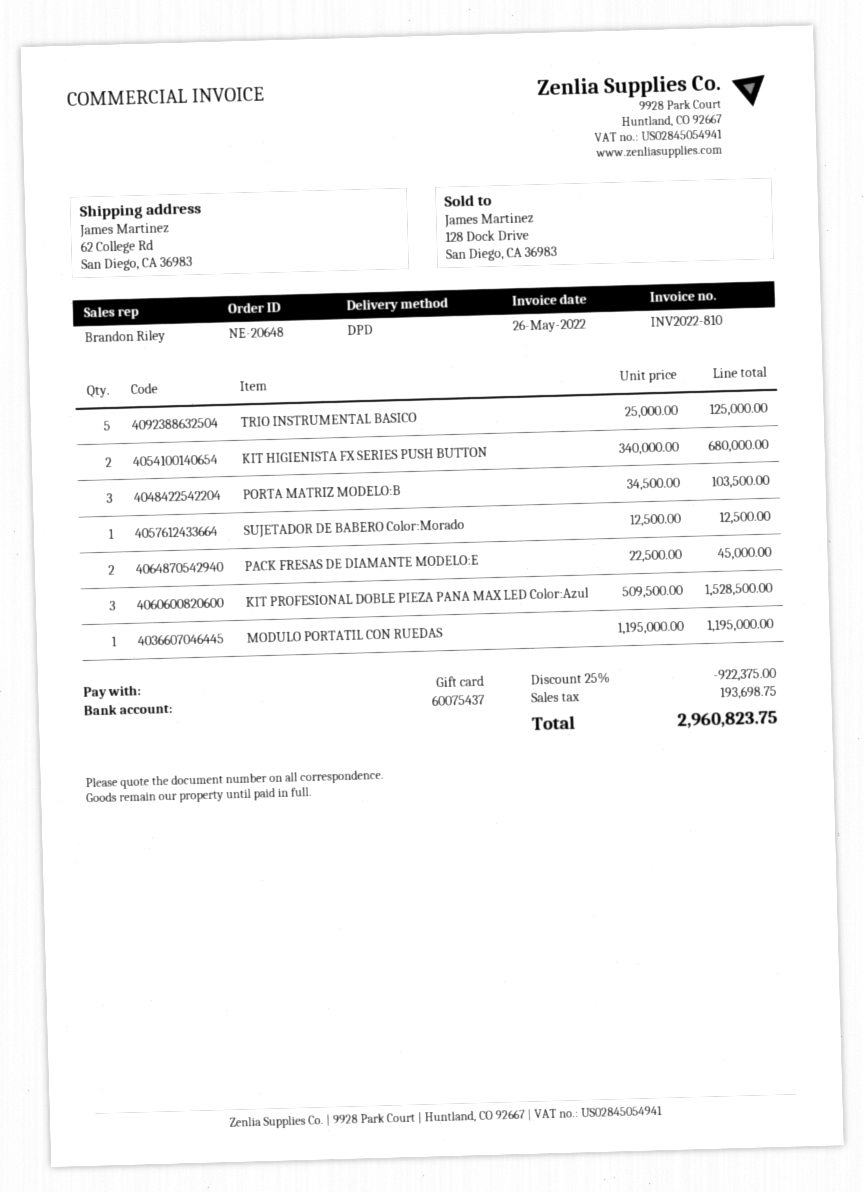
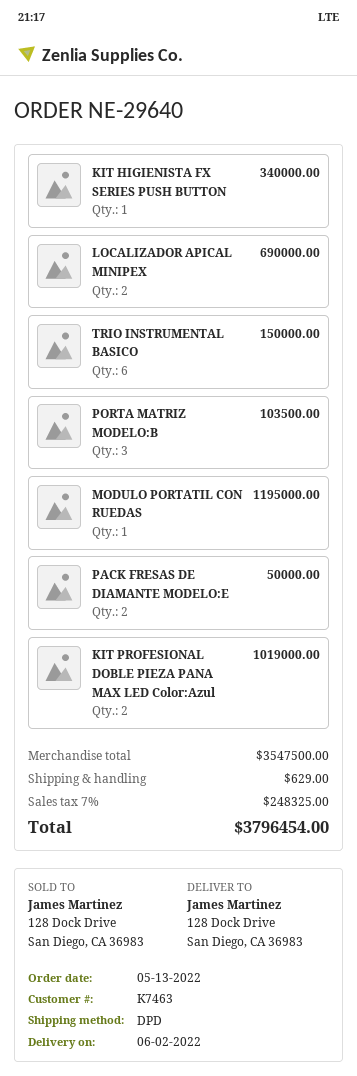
order number: NE-20648 -> NE-29640
ship to: 62 College Rd, San Diego, CA 36983 -> 128 Dock Drive, San Diego, CA 36983
TRIO INSTRUMENTAL BASICO: 5 for 125000.00 -> 6 for 150000.00
KIT HIGIENISTA FX SERIES PUSH BUTTON: 2 for 680000.00 -> 1 for 340000.00
SUJETADOR DE BABERO Color:Morado: 1 for 12500.00 -> none
PACK FRESAS DE DIAMANTE MODELO:E: 2 for 45000.00 -> 2 for 50000.00
KIT PROFESIONAL DOBLE PIEZA PANA MAX LED Color:Azul: 3 for 1528500.00 -> 2 for 1019000.00
LOCALIZADOR APICAL MINIPEX: none -> 2 for 690000.00
discount: 25% = 922375.00 -> none
shipping: none -> 629.00
tax: 193698.75 -> 248325.00
total: 2960823.75 -> 3796454.00

